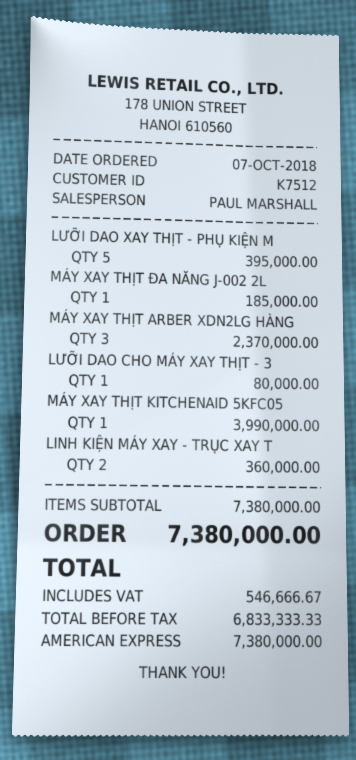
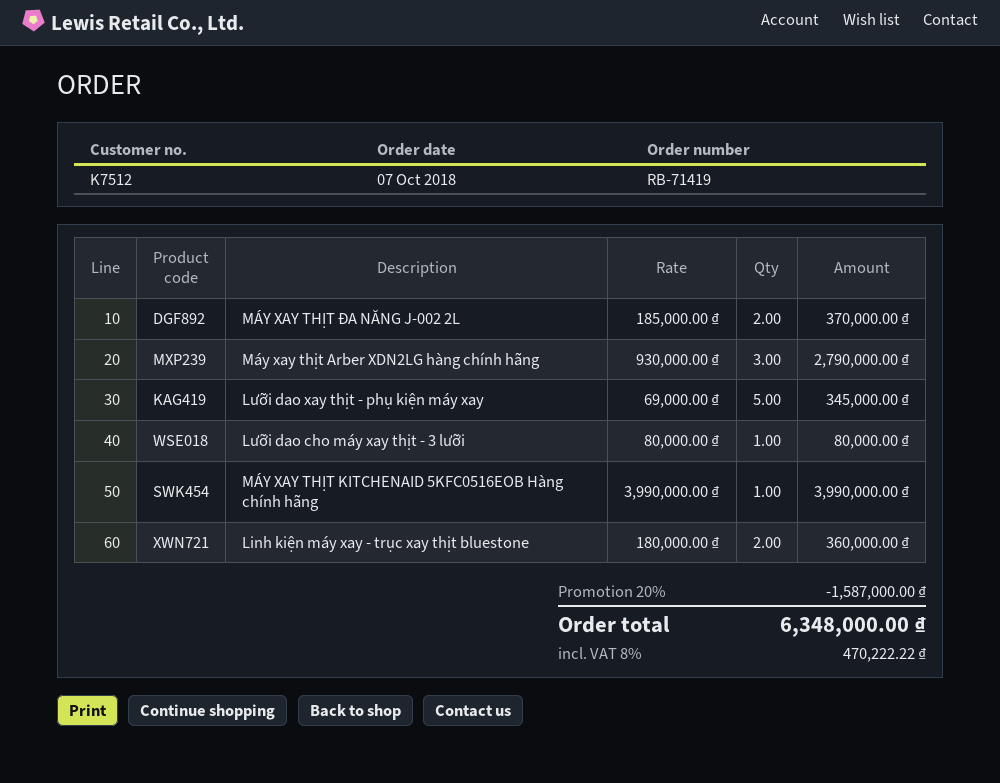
LƯỠI DAO XAY THỊT - PHỤ KIỆN M: 5 for 395000.00 -> 5 for 345000.00
MÁY XAY THỊT ĐA NĂNG J-002 2L: 1 for 185000.00 -> 2 for 370000.00
MÁY XAY THỊT ARBER XDN2LG HÀNG: 3 for 2370000.00 -> 3 for 2790000.00
discount: none -> 20% = 1587000.00
tax: 546666.67 -> 470222.22
total: 7380000.00 -> 6348000.00

